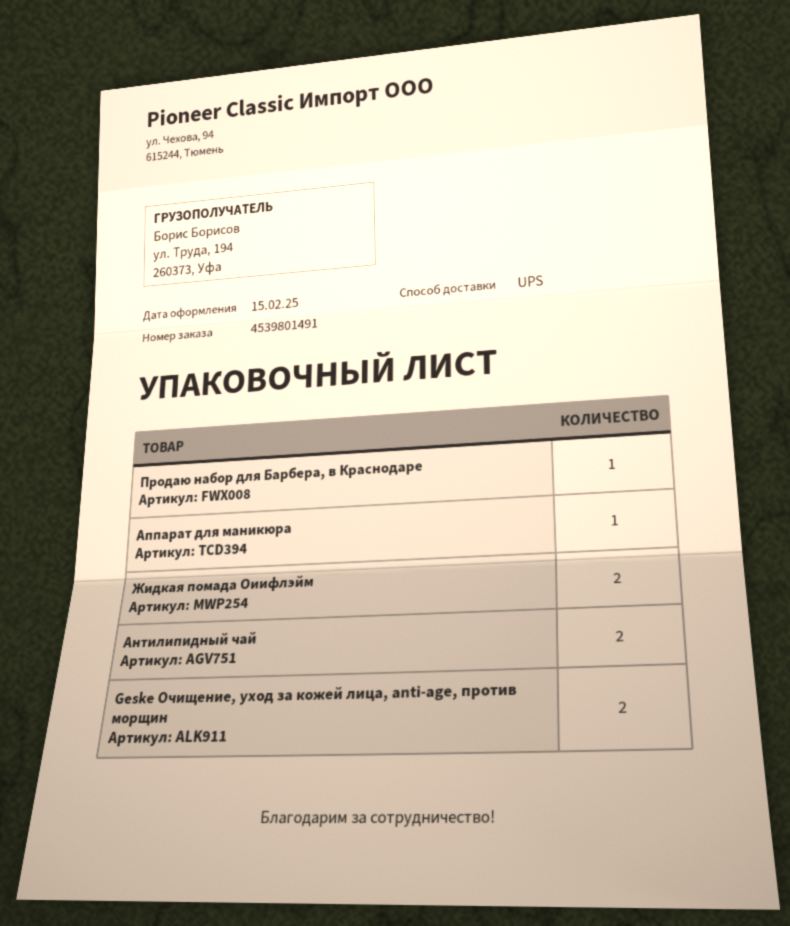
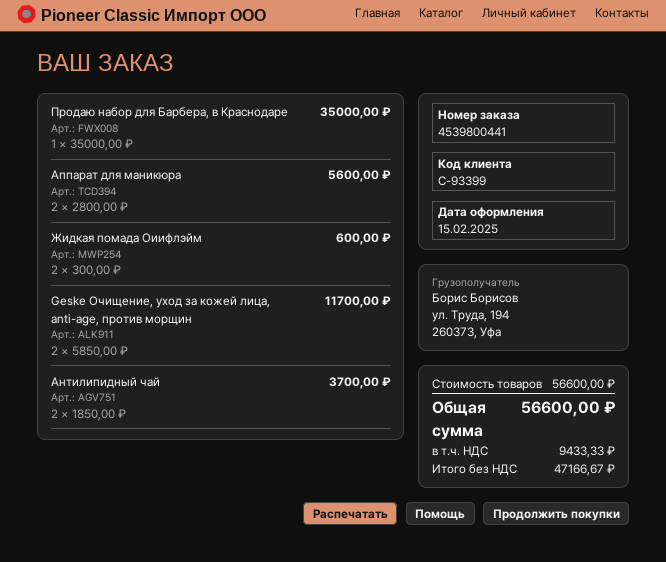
order number: 4539801491 -> 4539800441
Аппарат для маникюра: 1 -> 2

